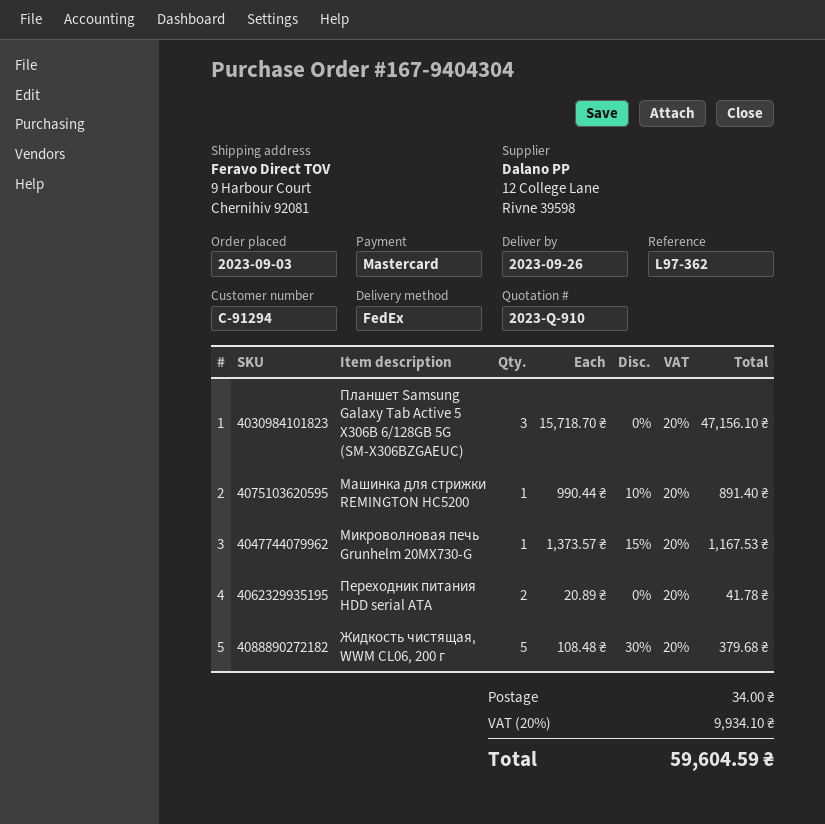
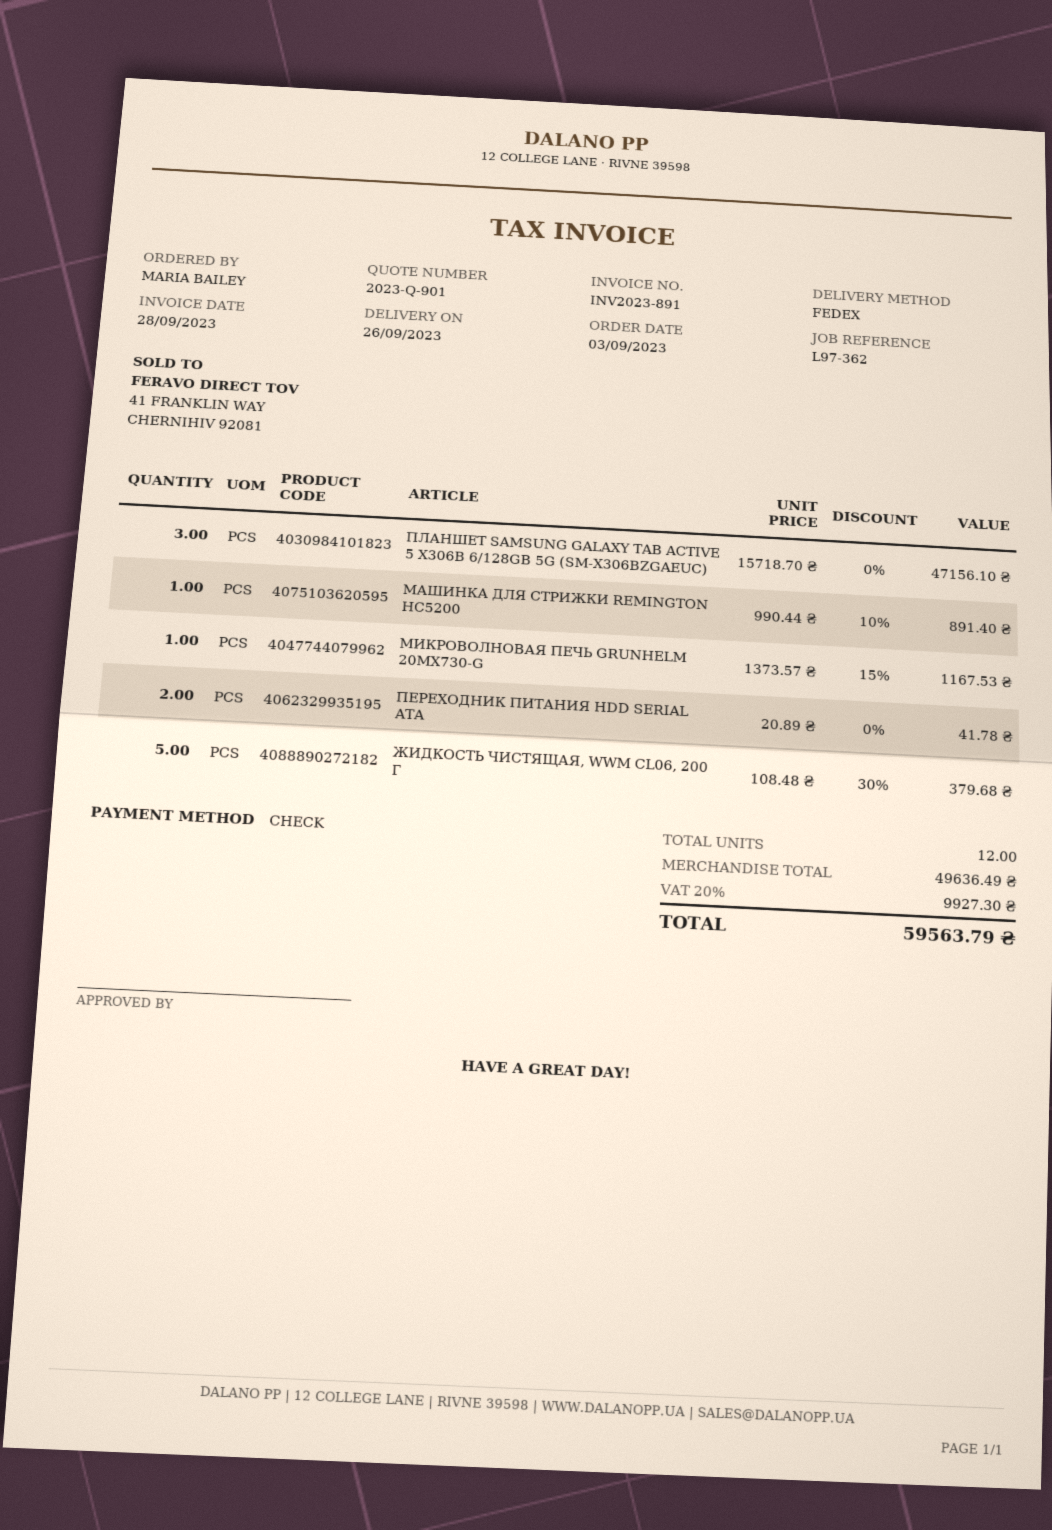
quote number: 2023-Q-910 -> 2023-Q-901
payment method: Mastercard -> cheque
shipping: 34.00 -> none
tax: 20% = 9934.10 -> 20% = 9927.30
total: 59604.59 -> 59563.79

